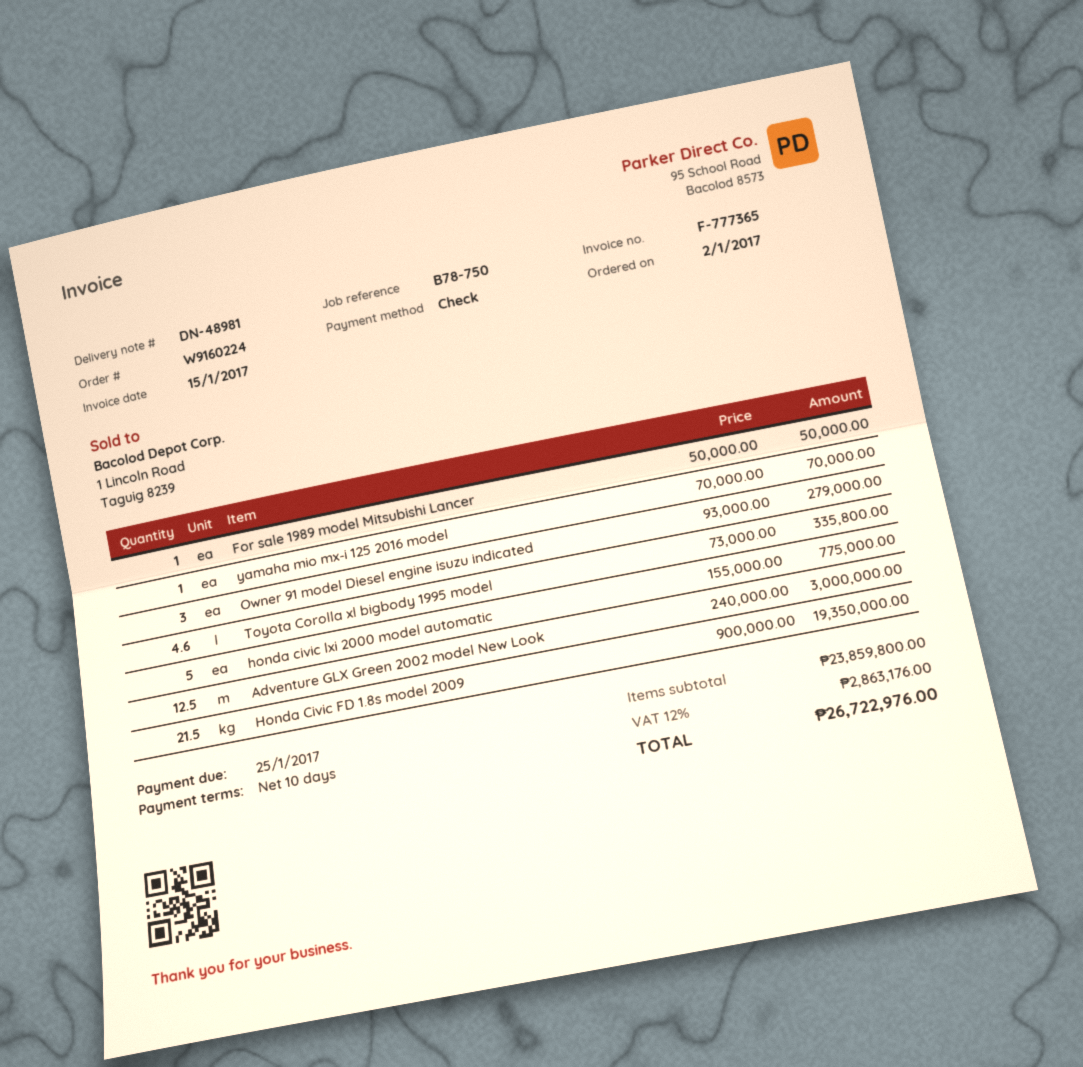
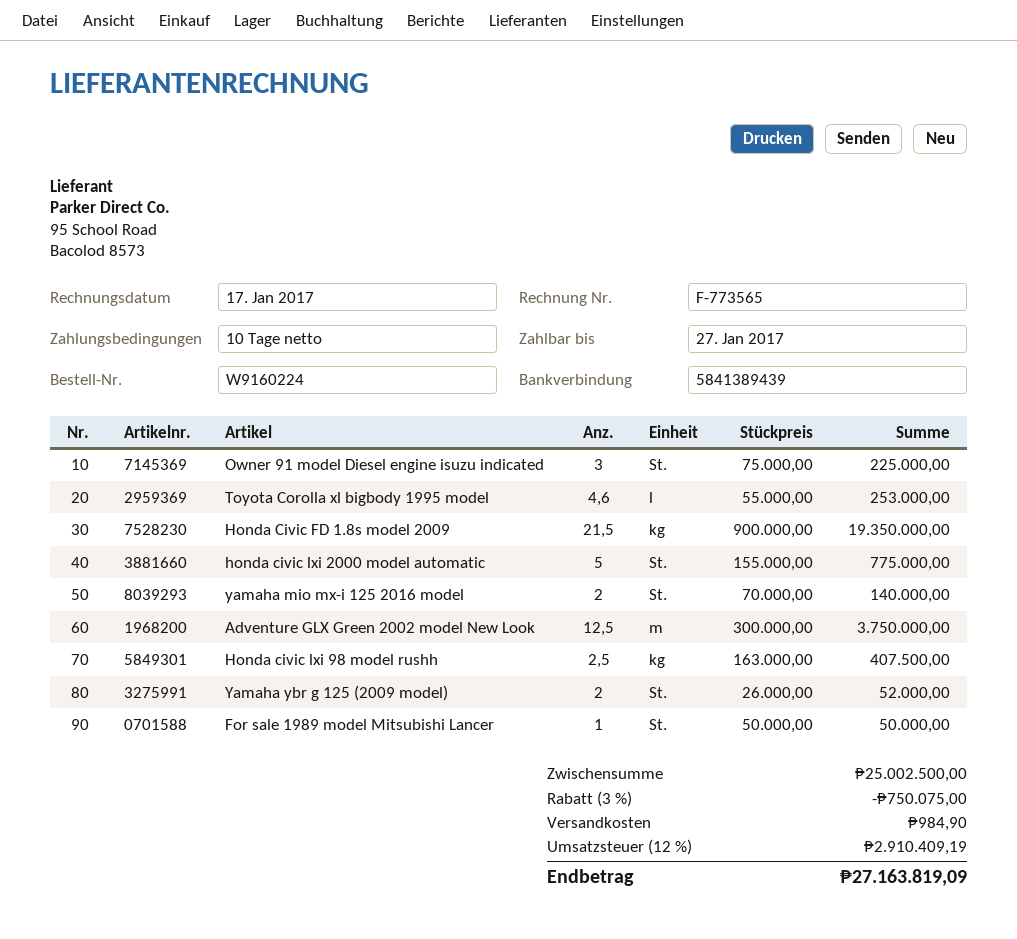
invoice number: F-777365 -> F-773565
invoice date: 2017-01-15 -> 2017-01-17
due date: 2017-01-25 -> 2017-01-27
yamaha mio mx-i 125 2016 model: 1 x 70000.00 = 70000.00 -> 2 x 70000.00 = 140000.00
Owner 91 model Diesel engine isuzu indicated: 3 x 93000.00 = 279000.00 -> 3 x 75000.00 = 225000.00
Toyota Corolla xl bigbody 1995 model: 4.6 x 73000.00 = 335800.00 -> 4.6 x 55000.00 = 253000.00
Adventure GLX Green 2002 model New Look: 12.5 x 240000.00 = 3000000.00 -> 12.5 x 300000.00 = 3750000.00
Honda civic lxi 98 model rushh: none -> 2.5 x 163000.00 = 407500.00
Yamaha ybr g 125 (2009 model): none -> 2 x 26000.00 = 52000.00
subtotal: 23859800.00 -> 25002500.00
discount: none -> 3% = 750075.00
shipping: none -> 984.90
tax: 12% = 2863176.00 -> 12% = 2910409.19
total: 26722976.00 -> 27163819.09

